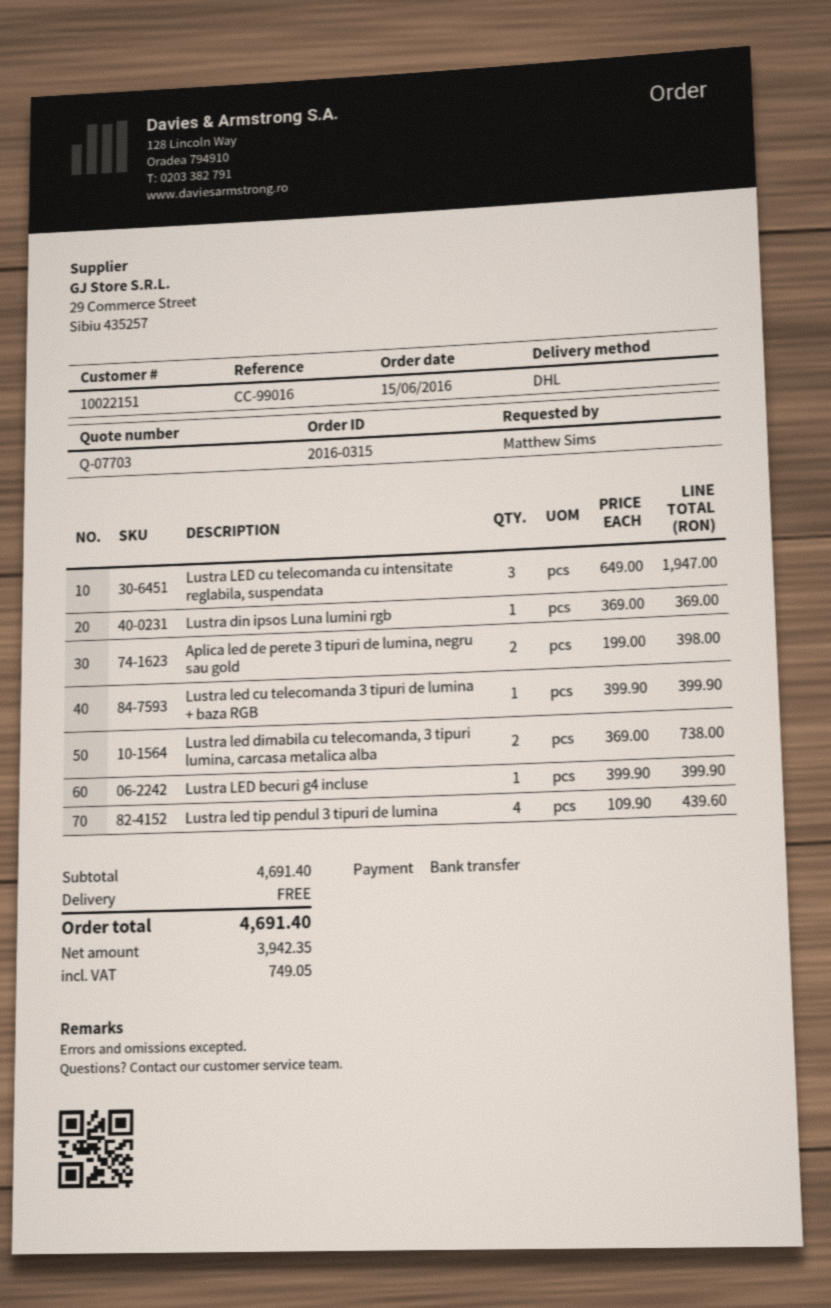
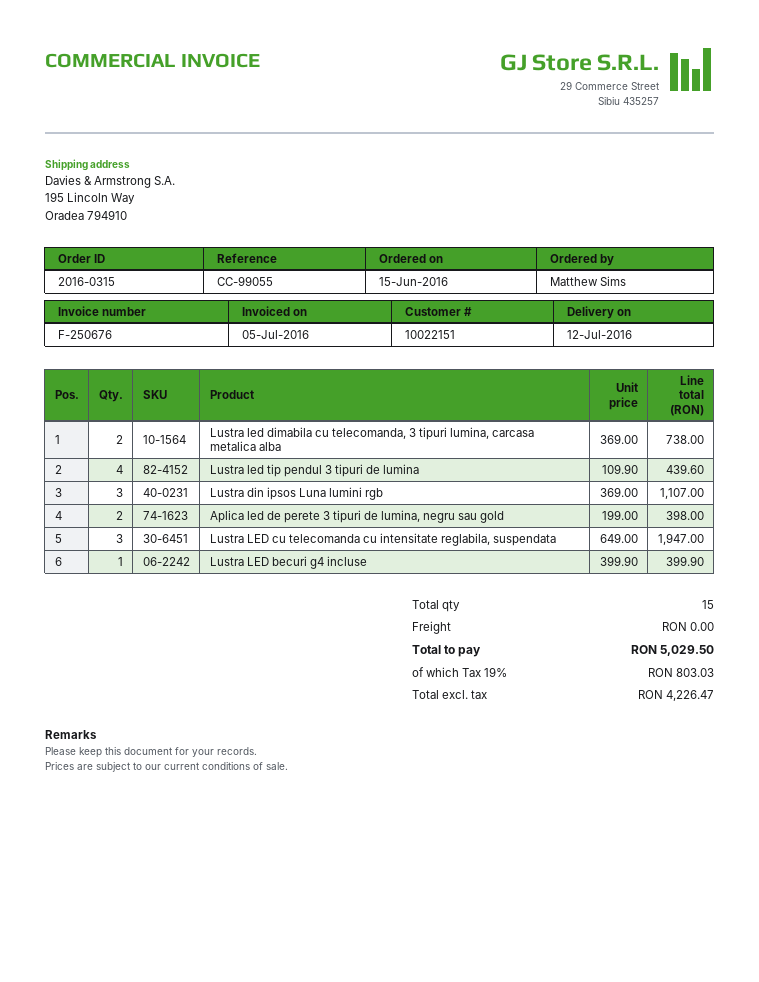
reference: CC-99016 -> CC-99055
Lustra din ipsos Luna lumini rgb: 1 x 369.00 = 369.00 -> 3 x 369.00 = 1107.00
Lustra led cu telecomanda 3 tipuri de lumina + baza RGB: 1 x 399.90 = 399.90 -> none
net: 3942.35 -> 4226.47
tax: 749.05 -> 803.03
total: 4691.40 -> 5029.50

